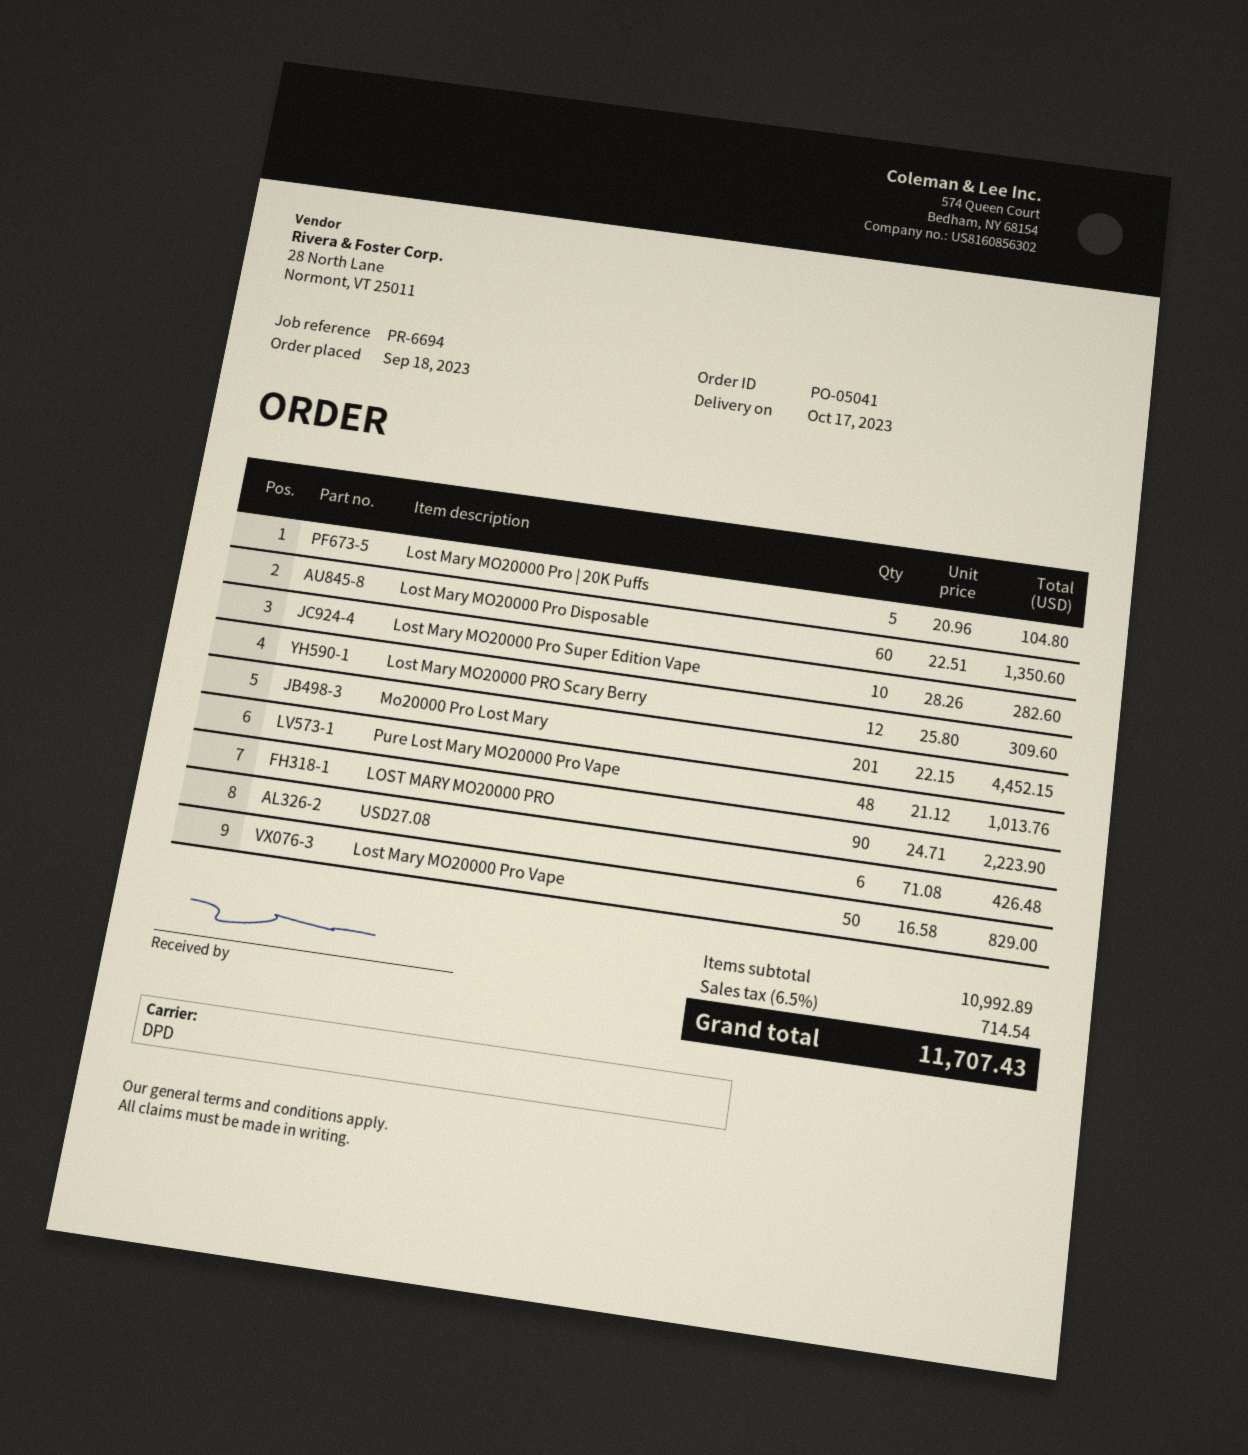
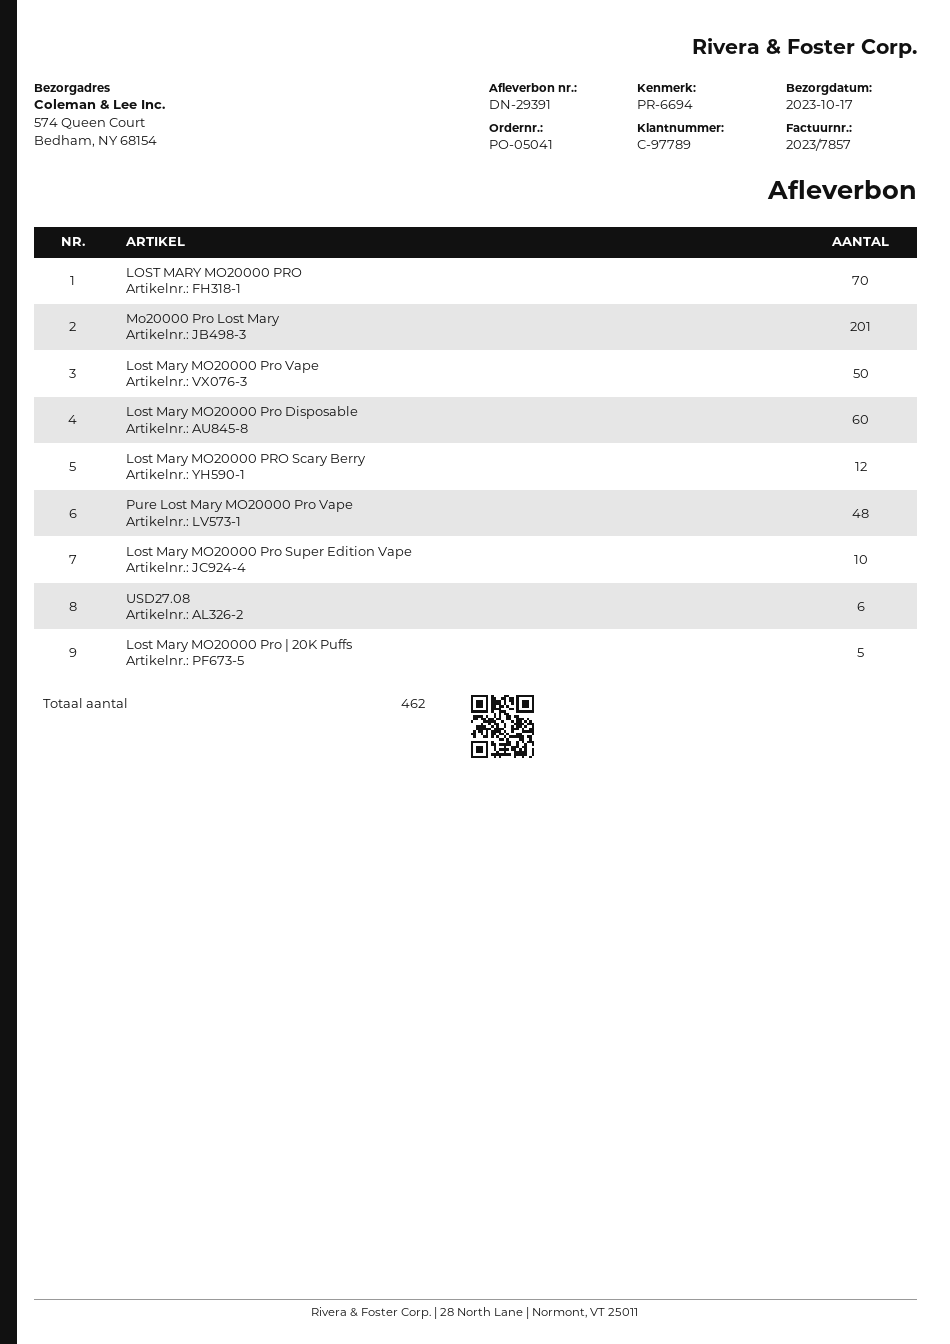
LOST MARY MO20000 PRO: 90 -> 70

